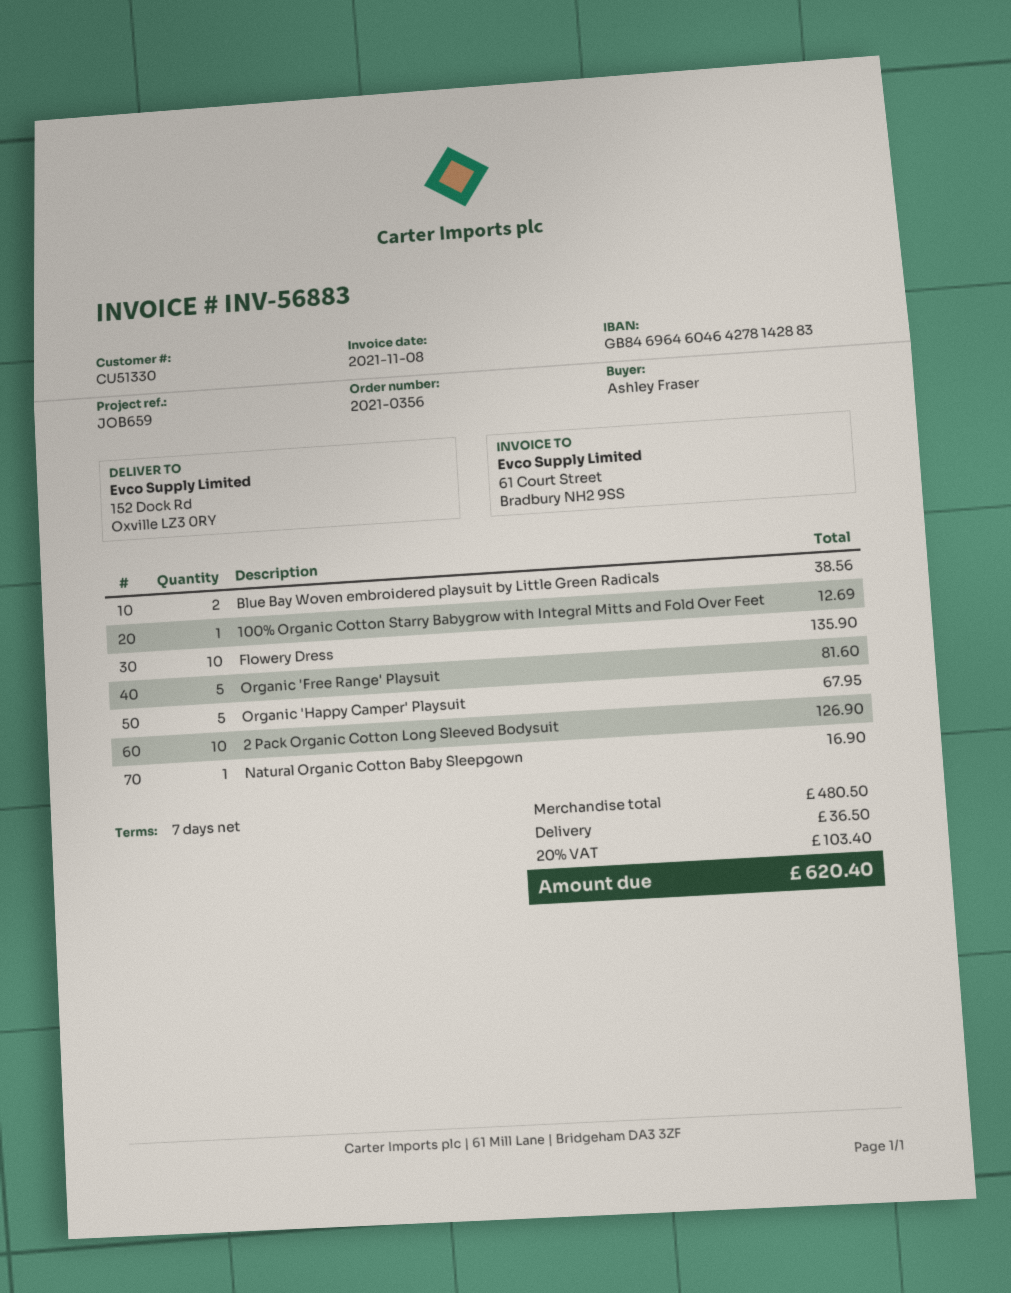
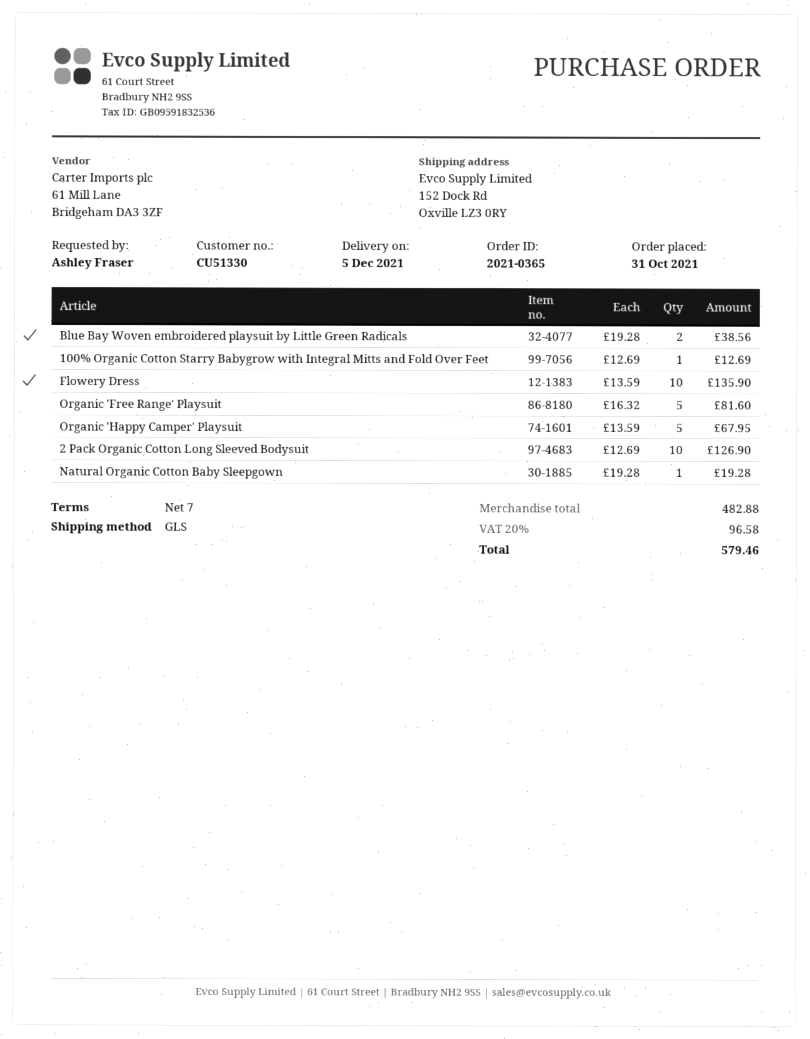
order number: 2021-0356 -> 2021-0365
Natural Organic Cotton Baby Sleepgown: 1 for 16.90 -> 1 for 19.28
subtotal: 480.50 -> 482.88
shipping: 36.50 -> none
tax: 20% = 103.40 -> 20% = 96.58
total: 620.40 -> 579.46

